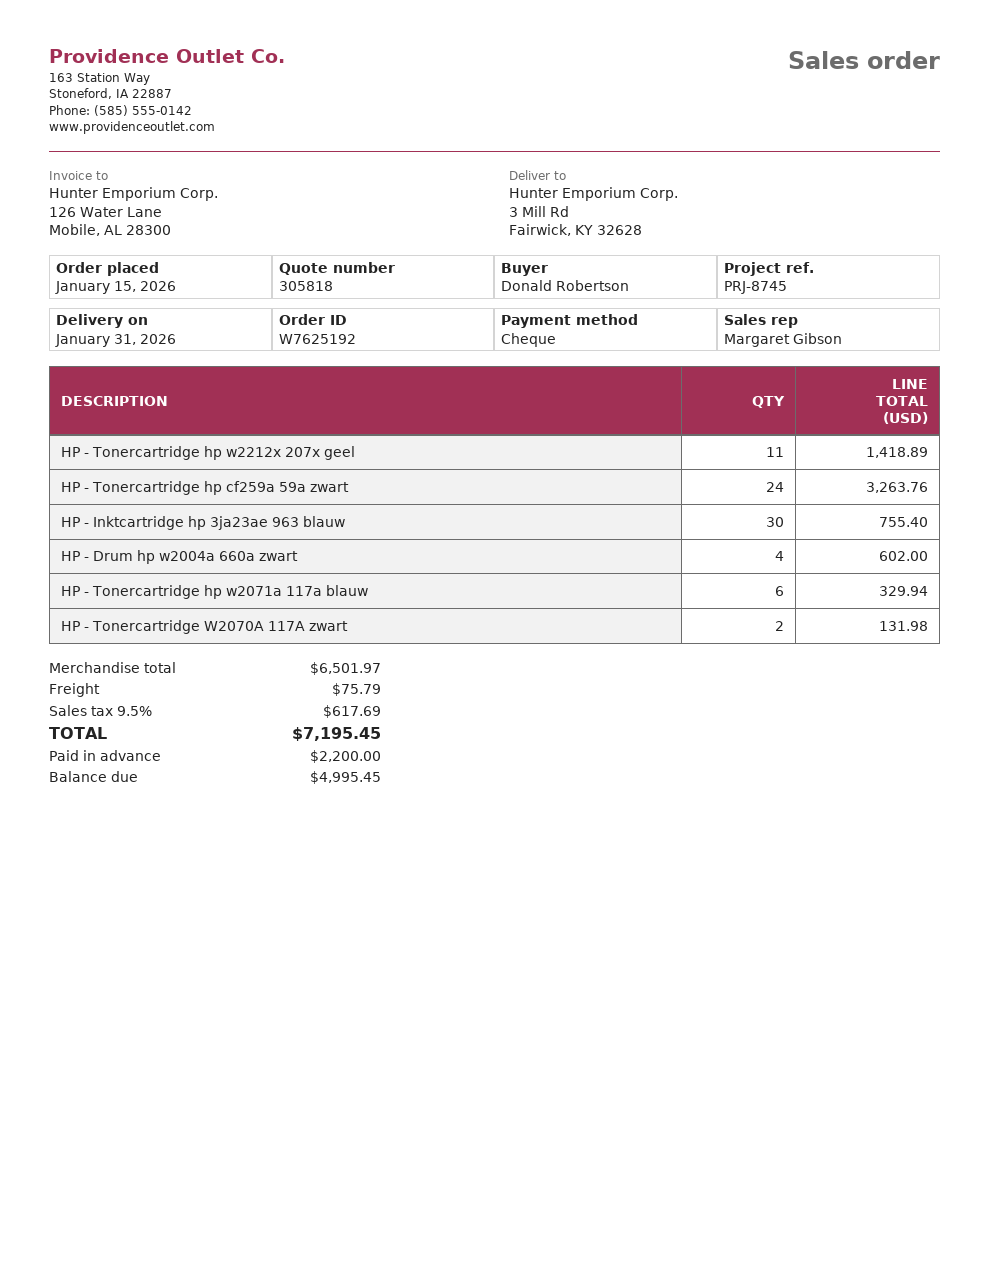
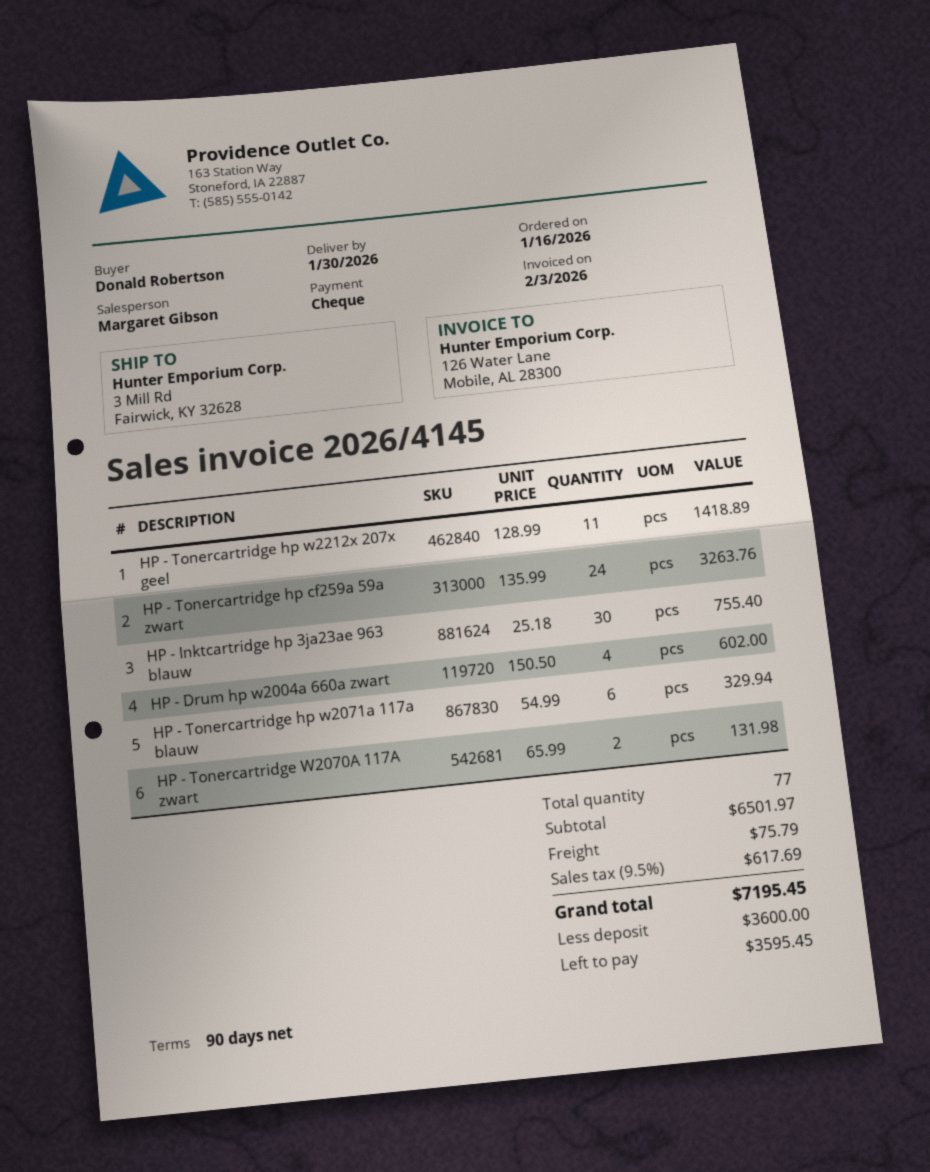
order date: 2026-01-15 -> 2026-01-16
delivery date: 2026-01-31 -> 2026-01-30
deposit: 2200.00 -> 3600.00
balance: 4995.45 -> 3595.45

